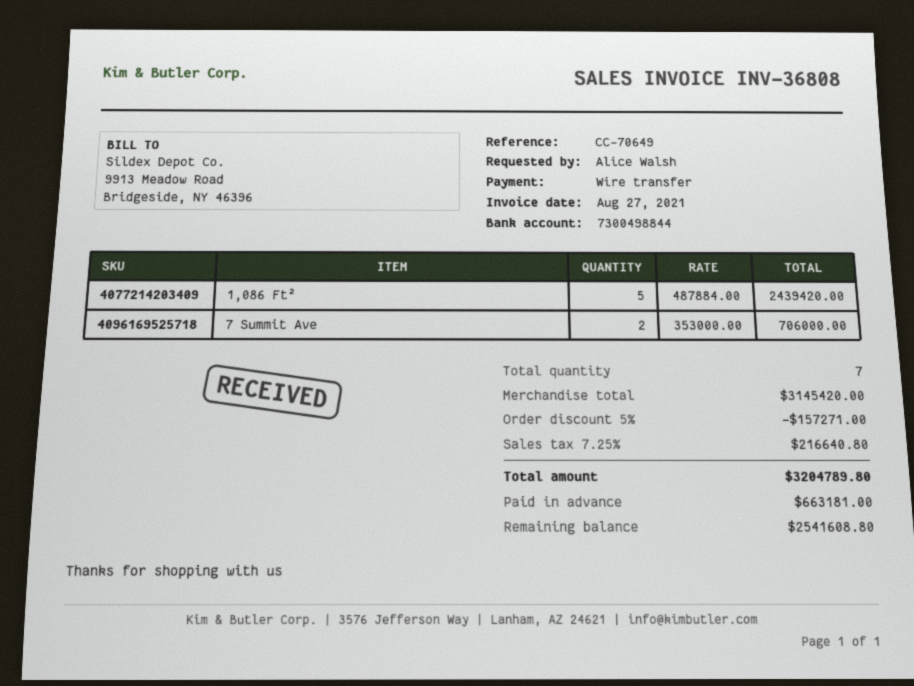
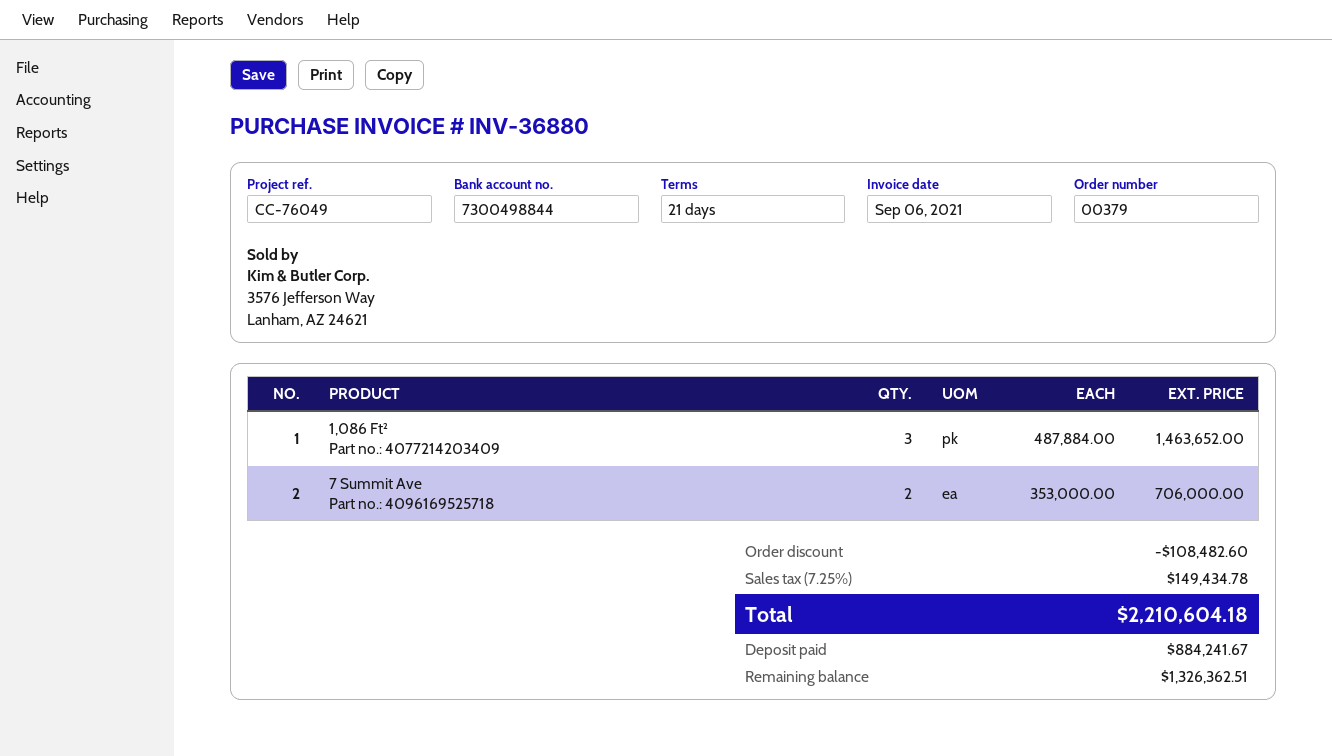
invoice number: INV-36808 -> INV-36880
invoice date: 2021-08-27 -> 2021-09-06
reference: CC-70649 -> CC-76049
1,086 Ft²: 5 x 487884.00 = 2439420.00 -> 3 x 487884.00 = 1463652.00
discount: 157271.00 -> 108482.60
tax: 7.25% = 216640.80 -> 7.25% = 149434.78
total: 3204789.80 -> 2210604.18
deposit: 663181.00 -> 884241.67
balance: 2541608.80 -> 1326362.51

